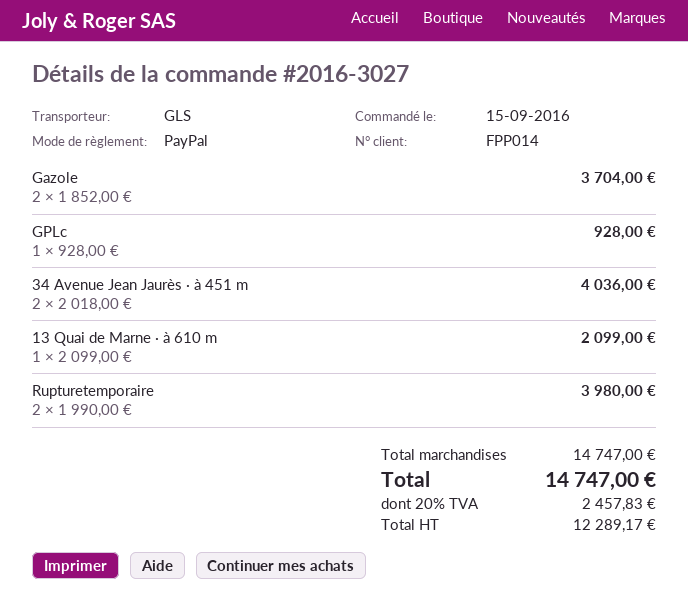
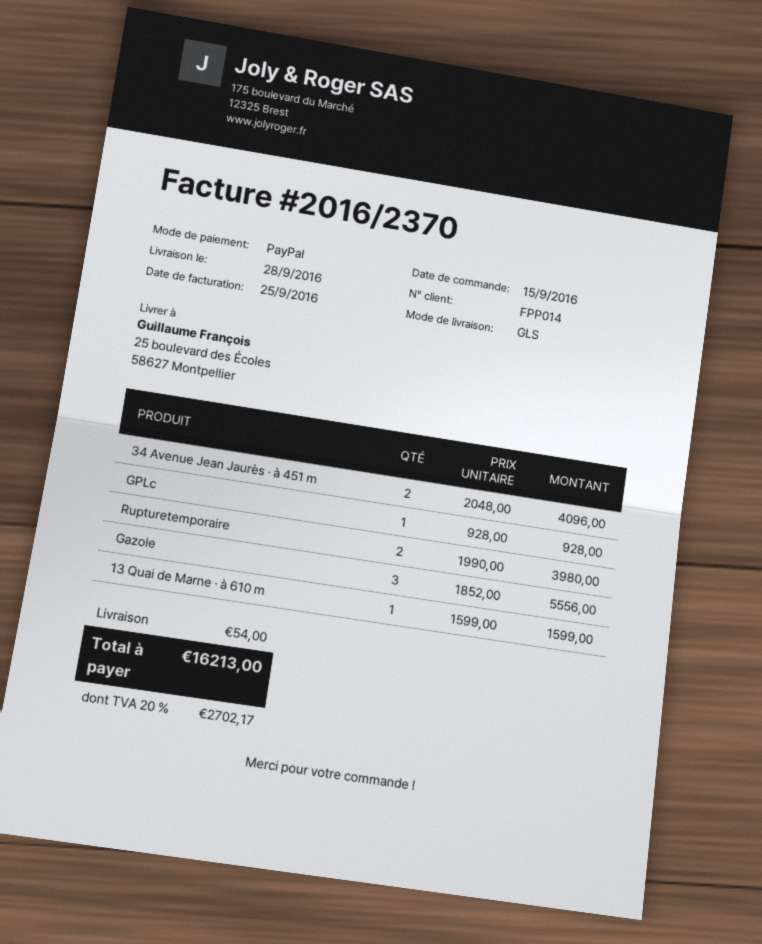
Gazole: 2 x 1852.00 = 3704.00 -> 3 x 1852.00 = 5556.00
34 Avenue Jean Jaurès · à 451 m: 2 x 2018.00 = 4036.00 -> 2 x 2048.00 = 4096.00
13 Quai de Marne · à 610 m: 1 x 2099.00 = 2099.00 -> 1 x 1599.00 = 1599.00
shipping: none -> 54.00
tax: 20% = 2457.83 -> 20% = 2702.17
total: 14747.00 -> 16213.00

